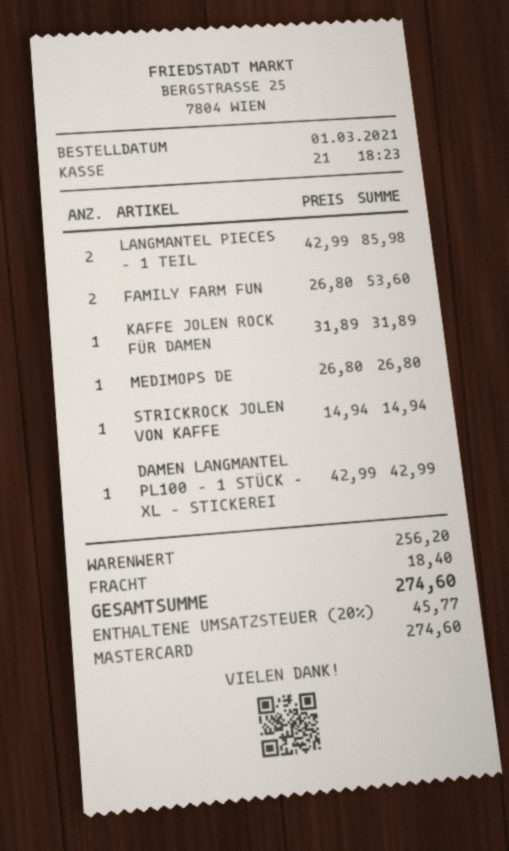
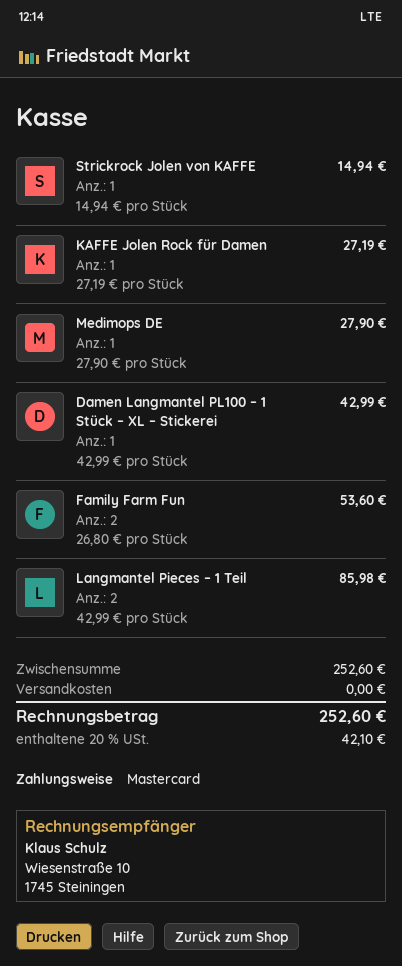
KAFFE JOLEN ROCK FÜR DAMEN: 1 x 31.89 = 31.89 -> 1 x 27.19 = 27.19
MEDIMOPS DE: 1 x 26.80 = 26.80 -> 1 x 27.90 = 27.90
subtotal: 256.20 -> 252.60
shipping: 18.40 -> 0.00
tax: 20% = 45.77 -> 20% = 42.10
total: 274.60 -> 252.60

